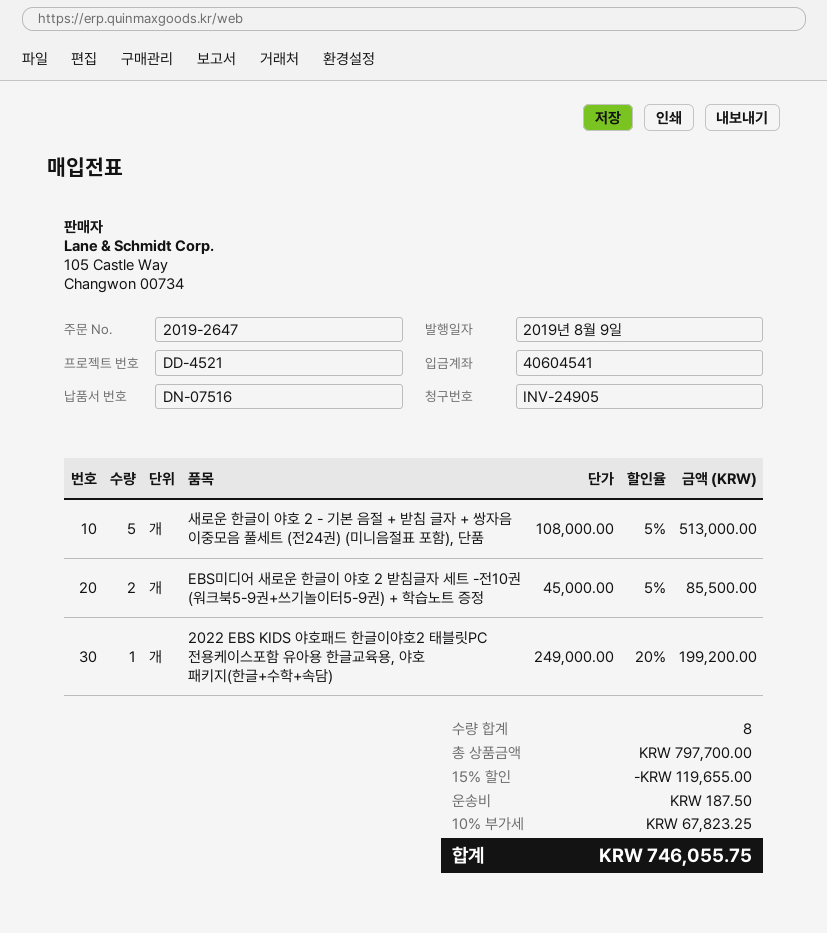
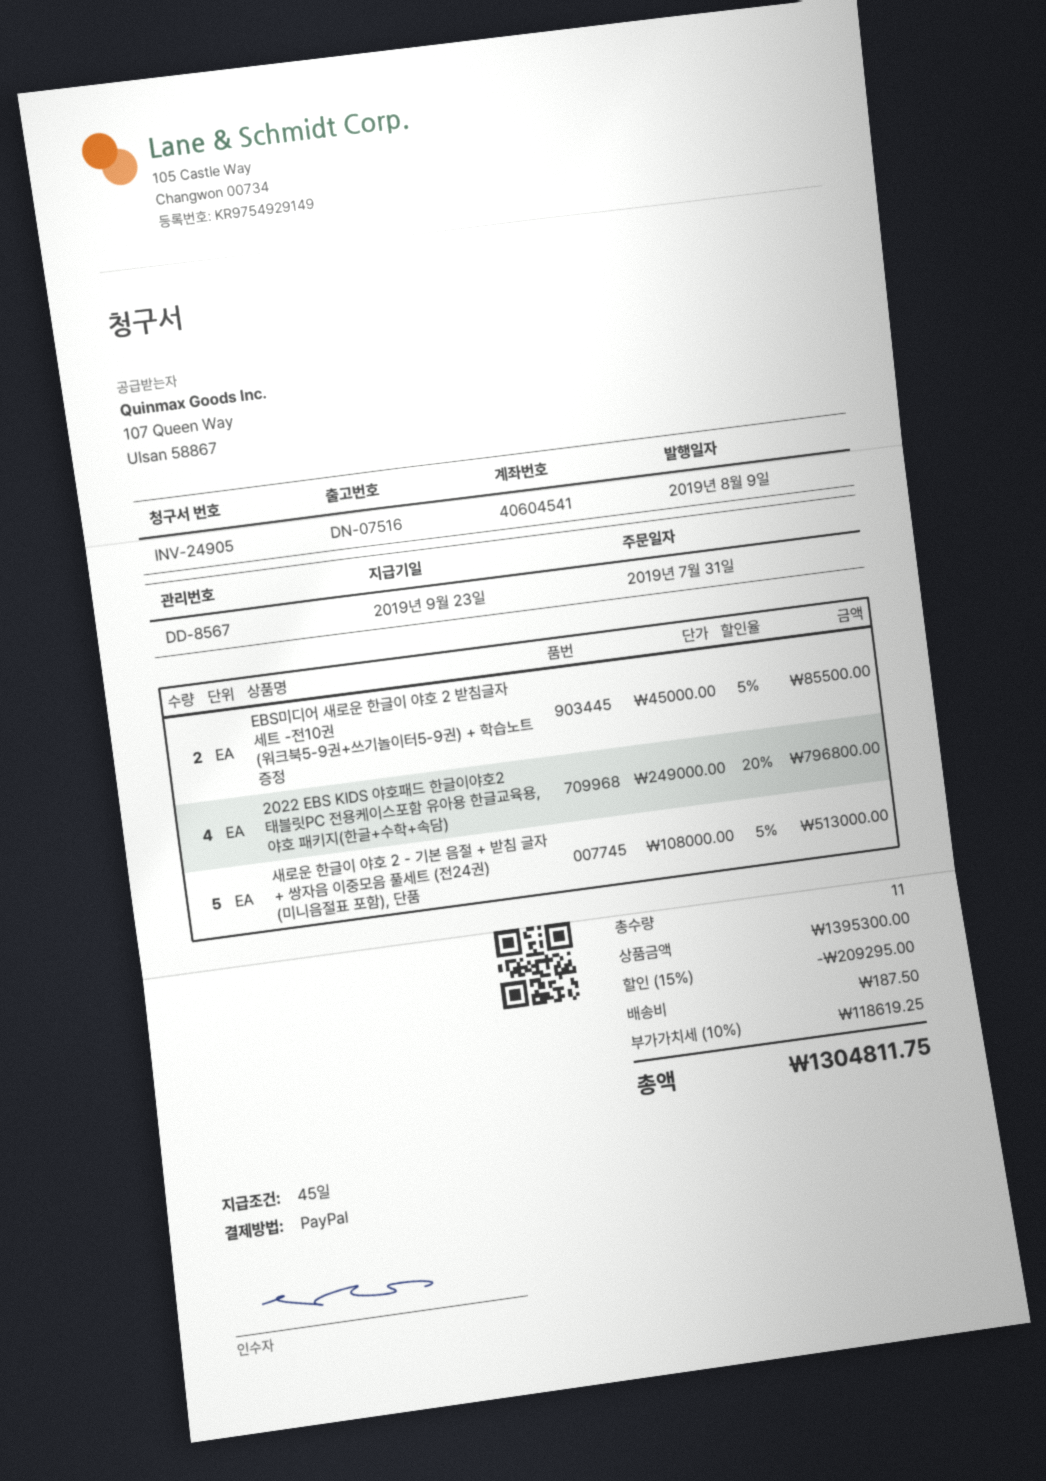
reference: DD-4521 -> DD-8567
2022 EBS KIDS 야호패드 한글이야호2 태블릿PC 전용케이스포함 유아용 한글교육용, 야호 패키지(한글+수학+속담): 1 x 249000.00 - 20% = 199200.00 -> 4 x 249000.00 - 20% = 796800.00
total quantity: 8 -> 11
subtotal: 797700.00 -> 1395300.00
discount: 15% = 119655.00 -> 15% = 209295.00
tax: 10% = 67823.25 -> 10% = 118619.25
total: 746055.75 -> 1304811.75

